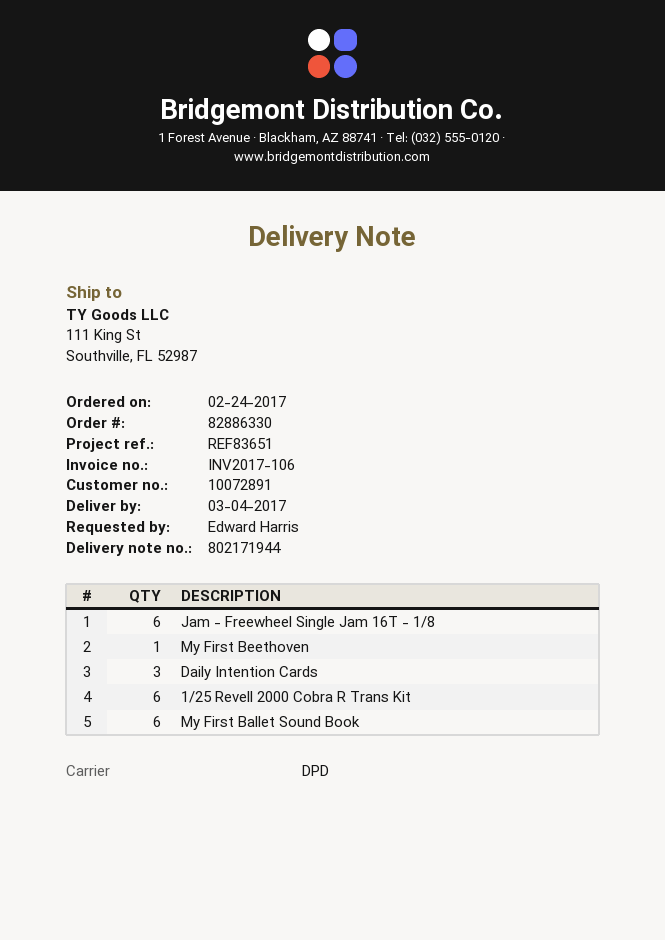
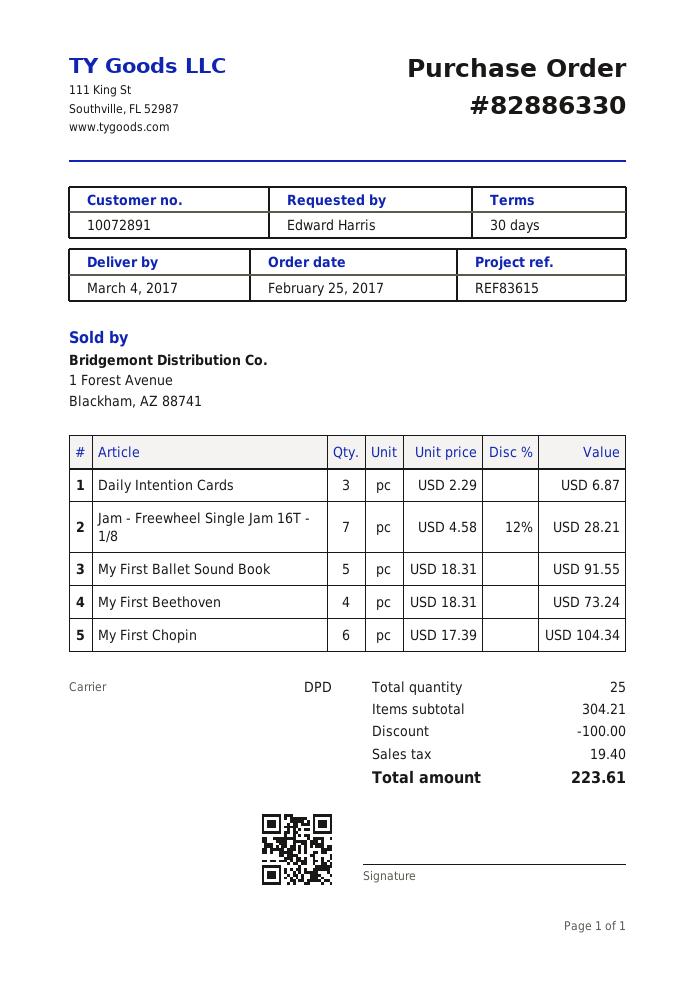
order date: 2017-02-24 -> 2017-02-25
reference: REF83651 -> REF83615
Jam - Freewheel Single Jam 16T - 1/8: 6 -> 7
My First Beethoven: 1 -> 4
1/25 Revell 2000 Cobra R Trans Kit: 6 -> none
My First Ballet Sound Book: 6 -> 5
My First Chopin: none -> 6

